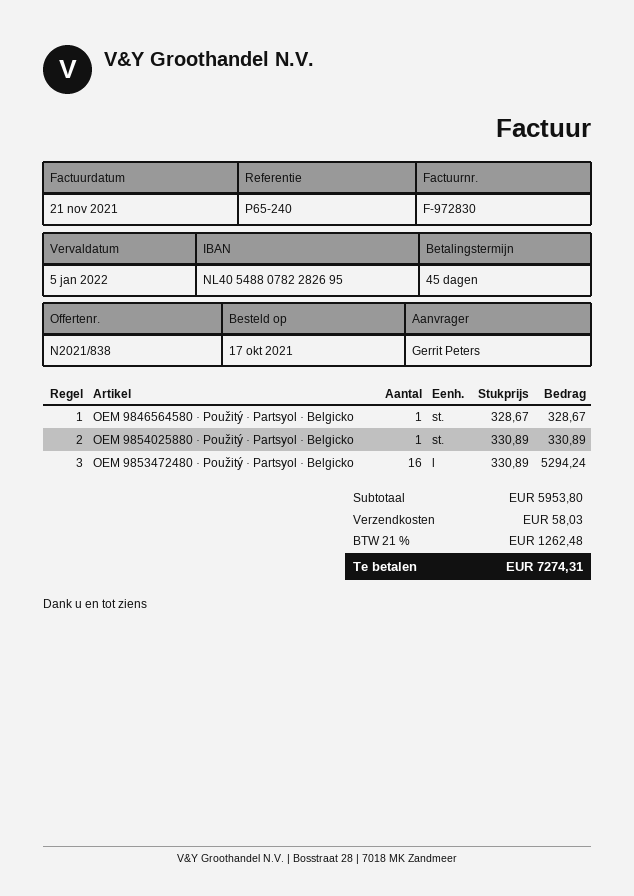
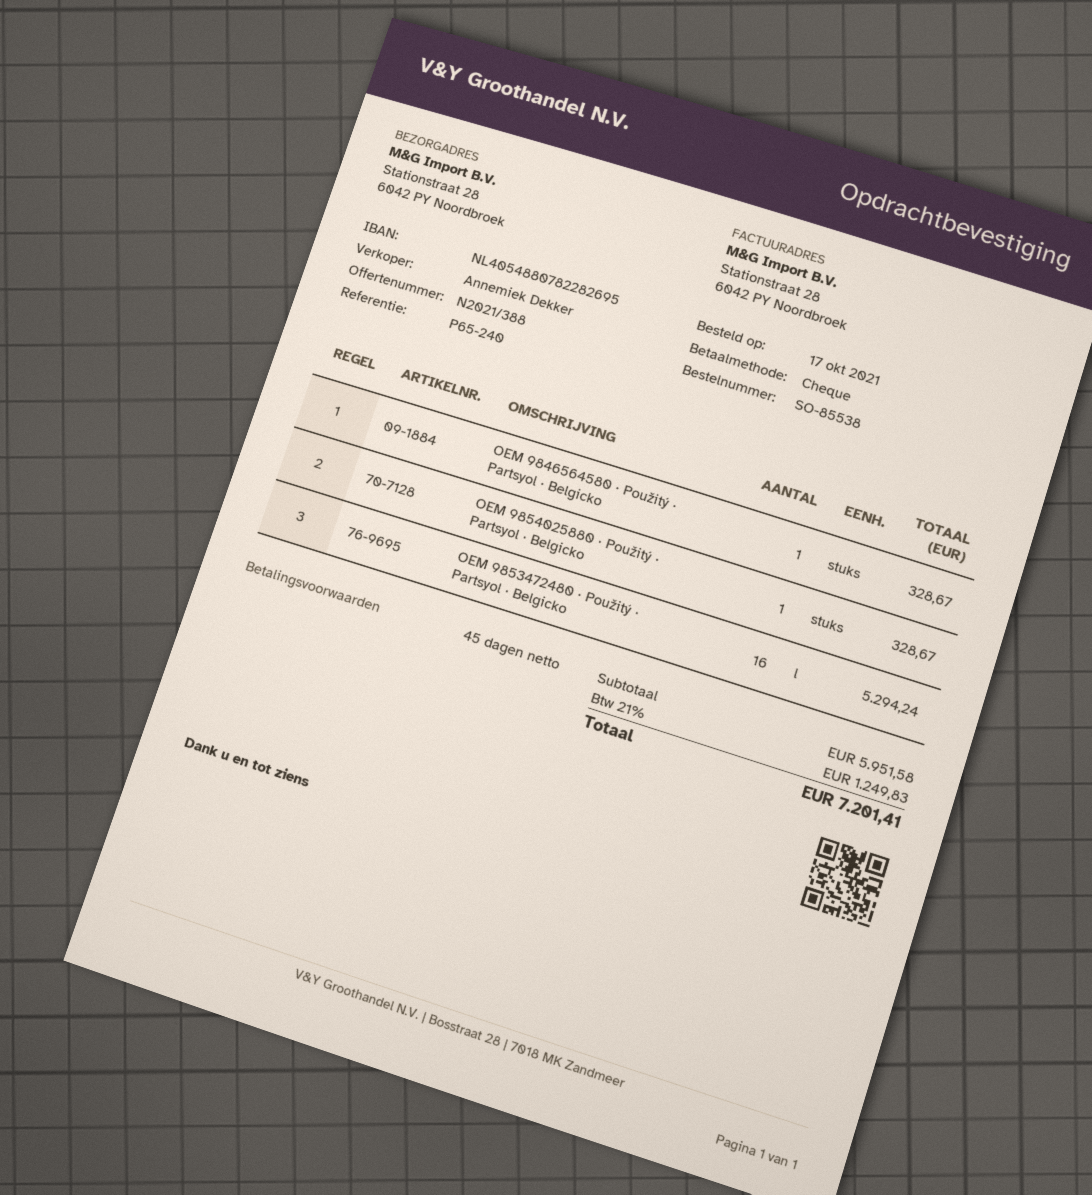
quote number: N2021/838 -> N2021/388
OEM 9854025880 · Použitý · Partsyol · Belgicko: 1 for 330.89 -> 1 for 328.67
subtotal: 5953.80 -> 5951.58
shipping: 58.03 -> none
tax: 21% = 1262.48 -> 21% = 1249.83
total: 7274.31 -> 7201.41

